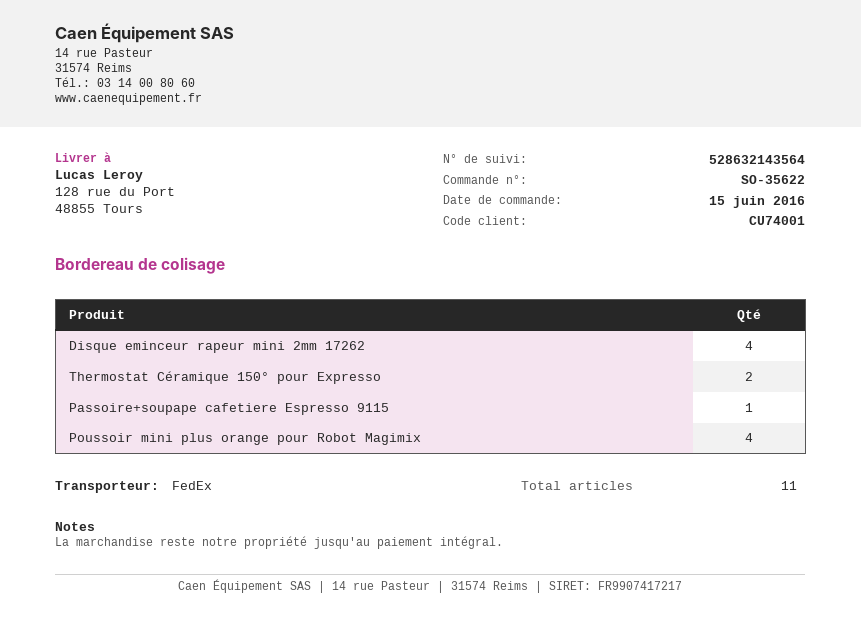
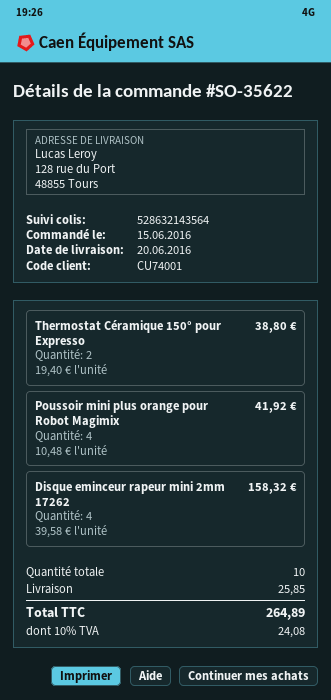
Passoire+soupape cafetiere Espresso 9115: 1 -> none
total quantity: 11 -> 10

